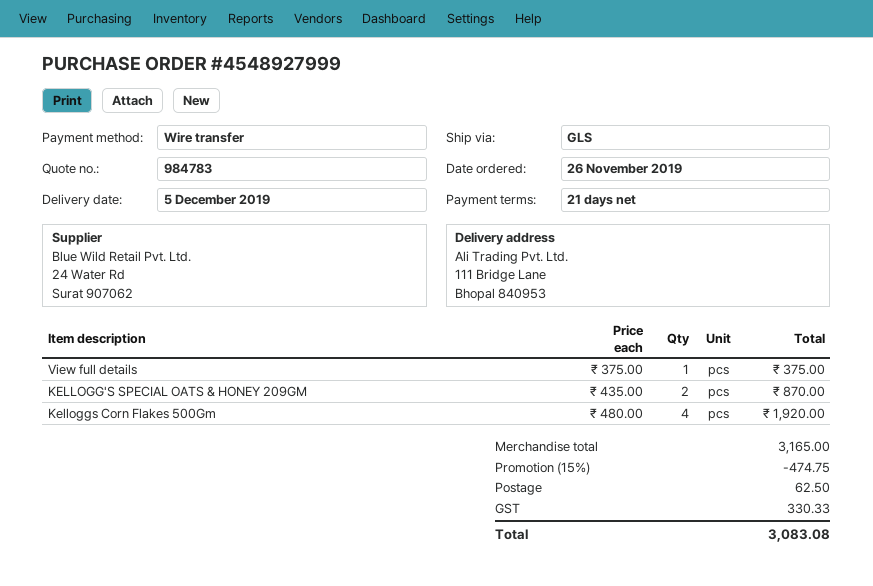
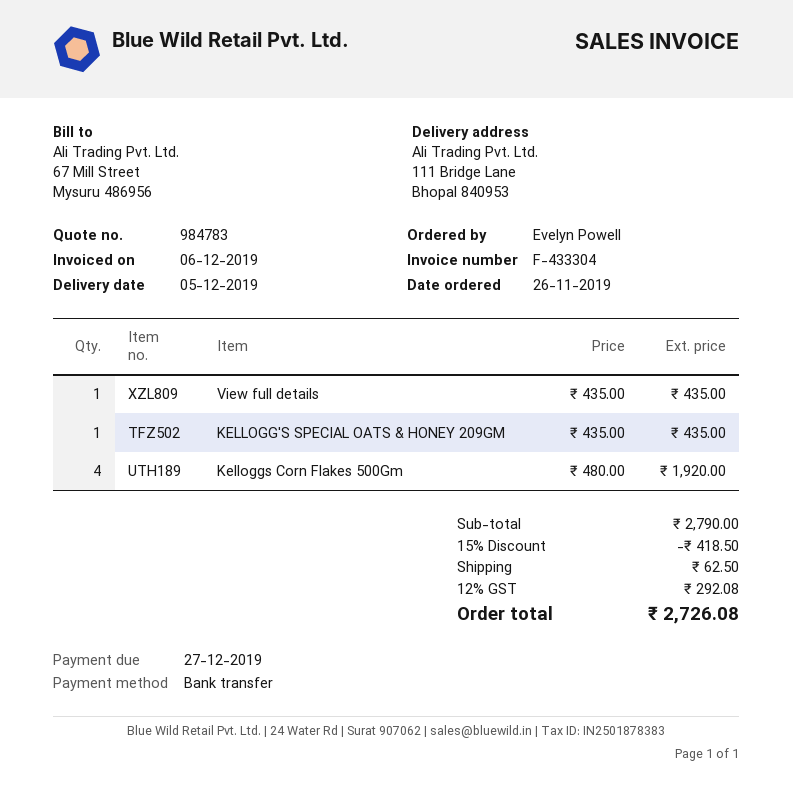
View full details: 1 x 375.00 = 375.00 -> 1 x 435.00 = 435.00
KELLOGG'S SPECIAL OATS & HONEY 209GM: 2 x 435.00 = 870.00 -> 1 x 435.00 = 435.00
subtotal: 3165.00 -> 2790.00
discount: 15% = 474.75 -> 15% = 418.50
tax: 330.33 -> 292.08
total: 3083.08 -> 2726.08

